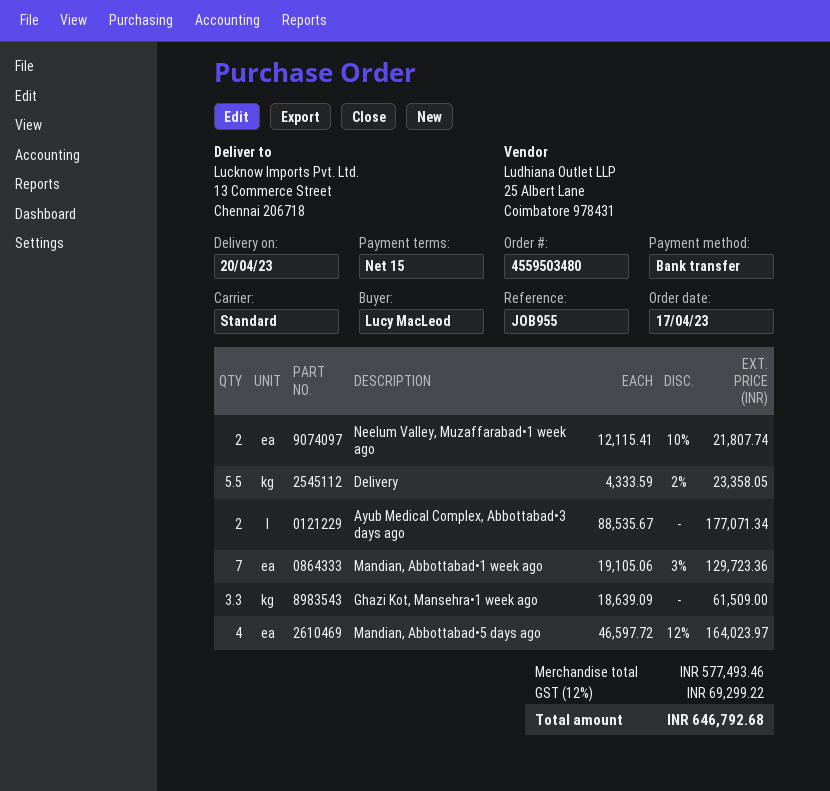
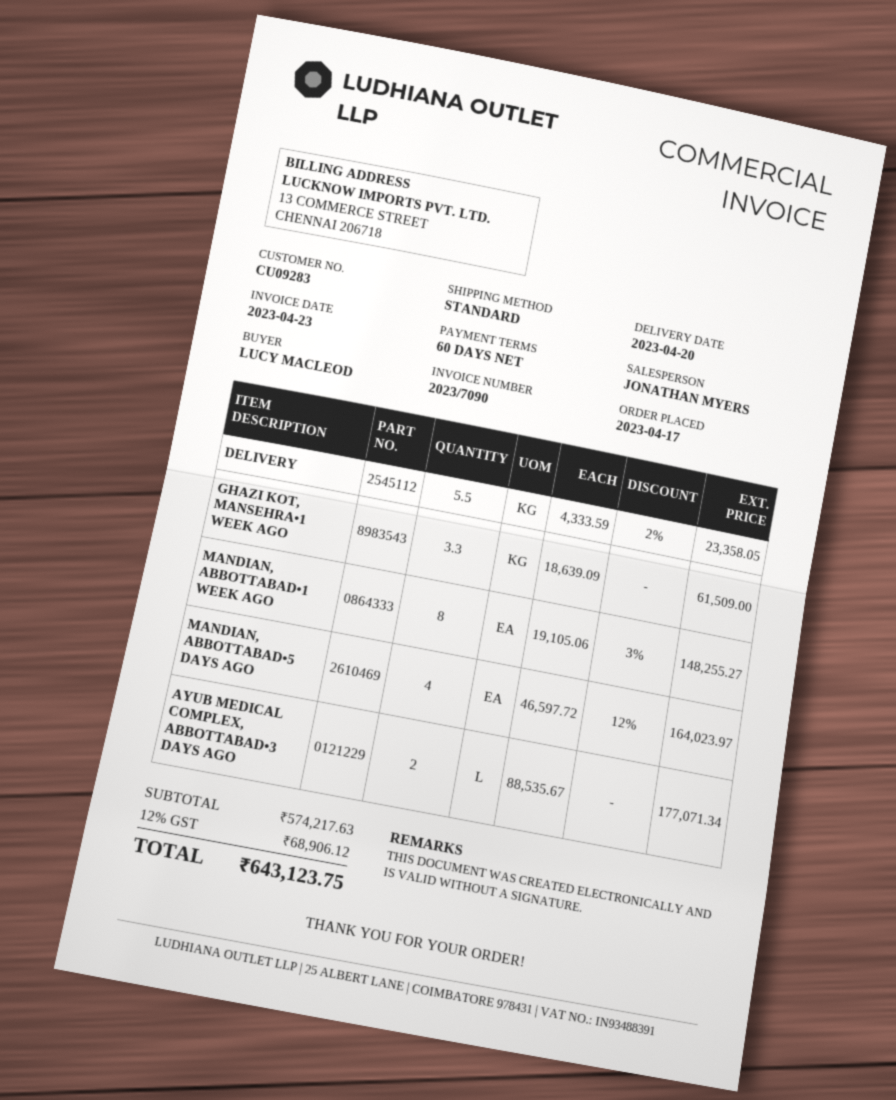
payment terms: 15 days -> 60 days
Neelum Valley, Muzaffarabad•1 week ago: 2 x 12115.41 - 10% = 21807.74 -> none
Mandian, Abbottabad•1 week ago: 7 x 19105.06 - 3% = 129723.36 -> 8 x 19105.06 - 3% = 148255.27
subtotal: 577493.46 -> 574217.63
tax: 12% = 69299.22 -> 12% = 68906.12
total: 646792.68 -> 643123.75

